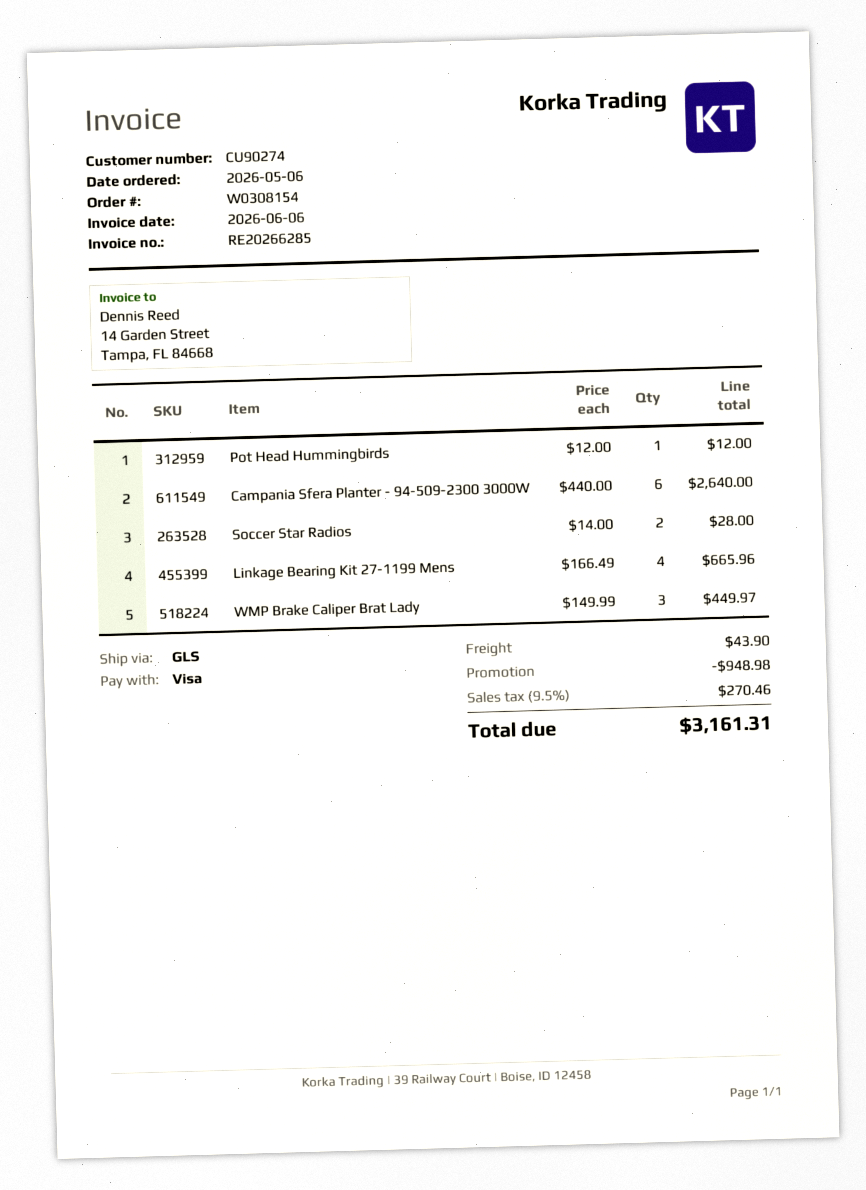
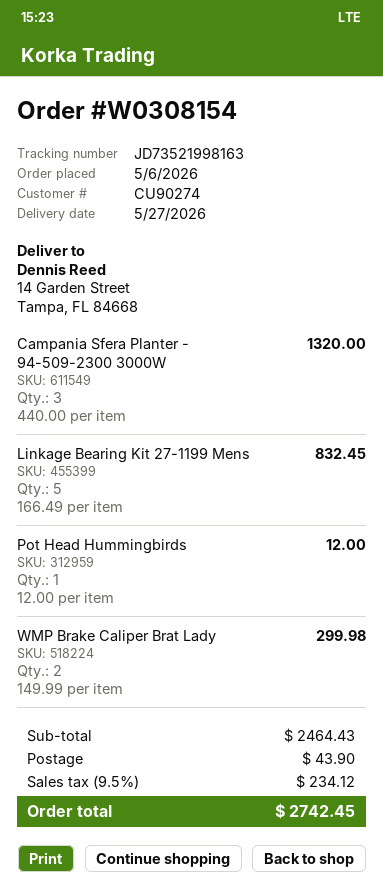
Campania Sfera Planter - 94-509-2300 3000W: 6 x 440.00 = 2640.00 -> 3 x 440.00 = 1320.00
Soccer Star Radios: 2 x 14.00 = 28.00 -> none
Linkage Bearing Kit 27-1199 Mens: 4 x 166.49 = 665.96 -> 5 x 166.49 = 832.45
WMP Brake Caliper Brat Lady: 3 x 149.99 = 449.97 -> 2 x 149.99 = 299.98
discount: 948.98 -> none
tax: 9.5% = 270.46 -> 9.5% = 234.12
total: 3161.31 -> 2742.45

